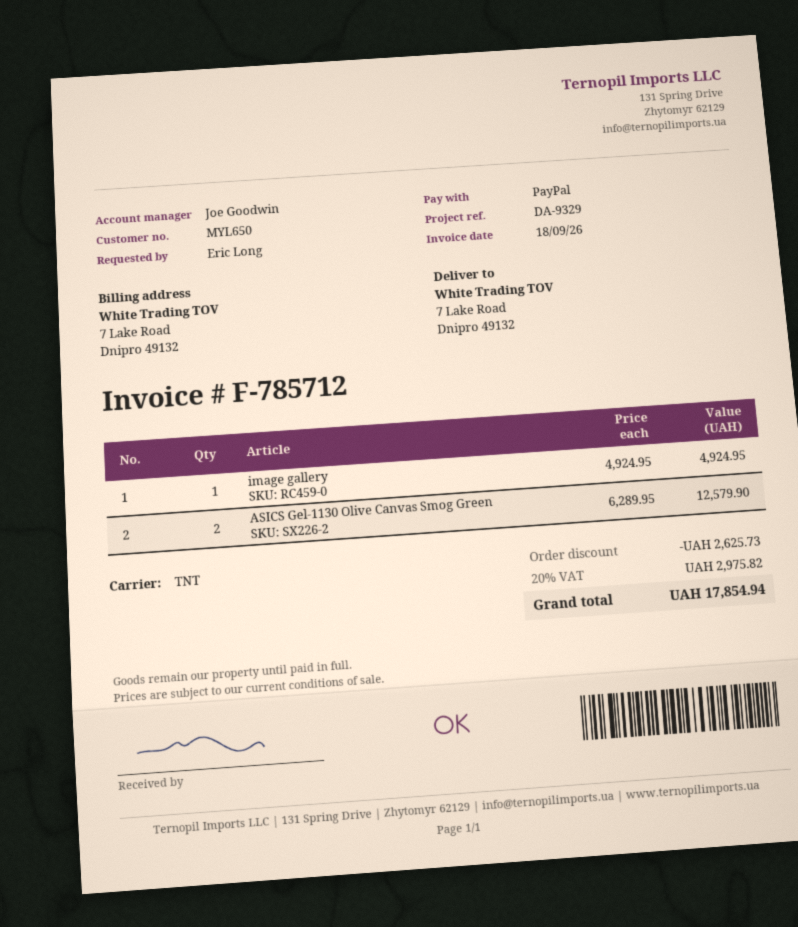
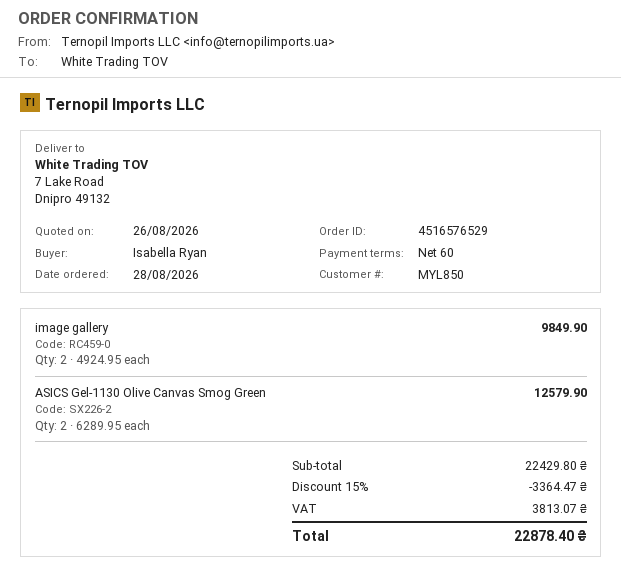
customer number: MYL650 -> MYL850
ordered by: Eric Long -> Isabella Ryan
image gallery: 1 x 4924.95 = 4924.95 -> 2 x 4924.95 = 9849.90
discount: 2625.73 -> 3364.47
tax: 2975.82 -> 3813.07
total: 17854.94 -> 22878.40

